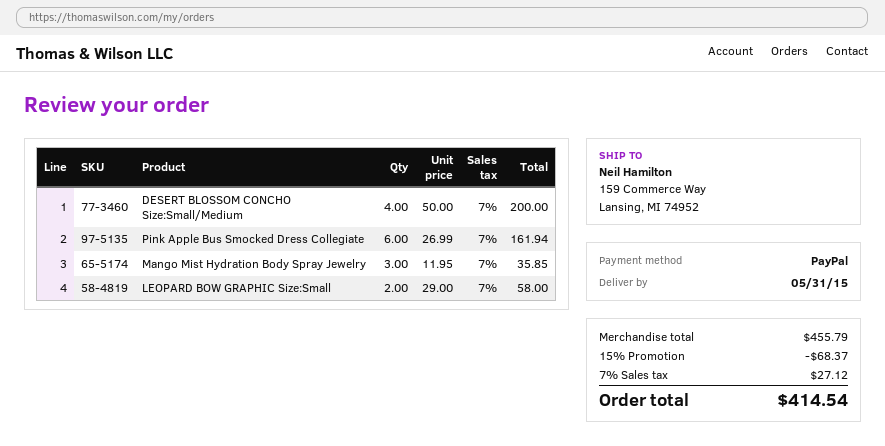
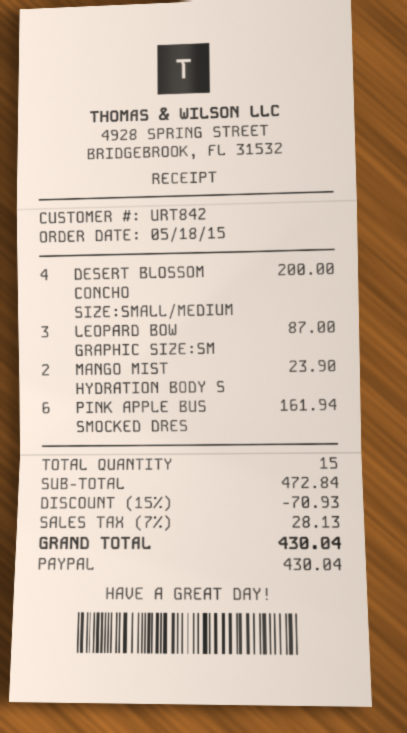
Mango Mist Hydration Body Spray Jewelry: 3 for 35.85 -> 2 for 23.90
LEOPARD BOW GRAPHIC Size:Small: 2 for 58.00 -> 3 for 87.00
subtotal: 455.79 -> 472.84
discount: 15% = 68.37 -> 15% = 70.93
tax: 7% = 27.12 -> 7% = 28.13
total: 414.54 -> 430.04

